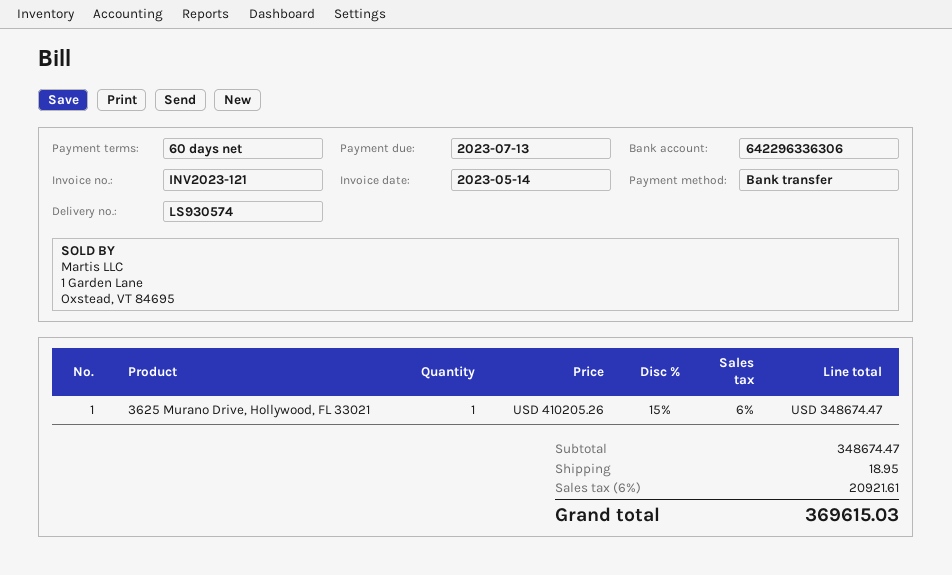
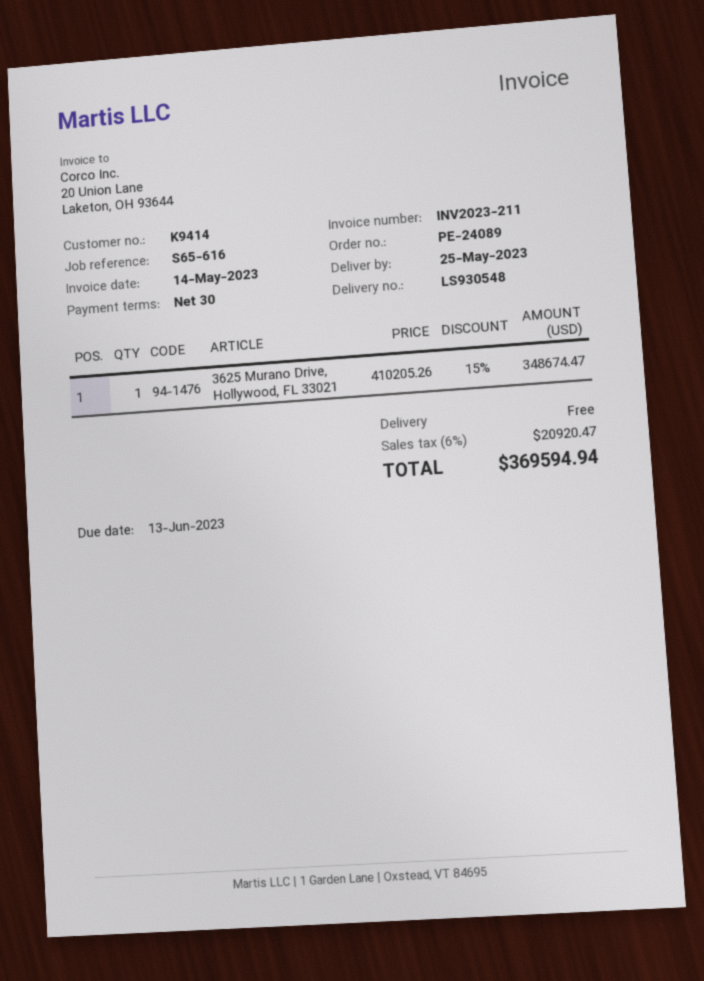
delivery note number: LS930574 -> LS930548
invoice number: INV2023-121 -> INV2023-211
payment terms: 60 days -> 30 days
due date: 2023-07-13 -> 2023-06-13
shipping: 18.95 -> 0.00
tax: 6% = 20921.61 -> 6% = 20920.47
total: 369615.03 -> 369594.94

